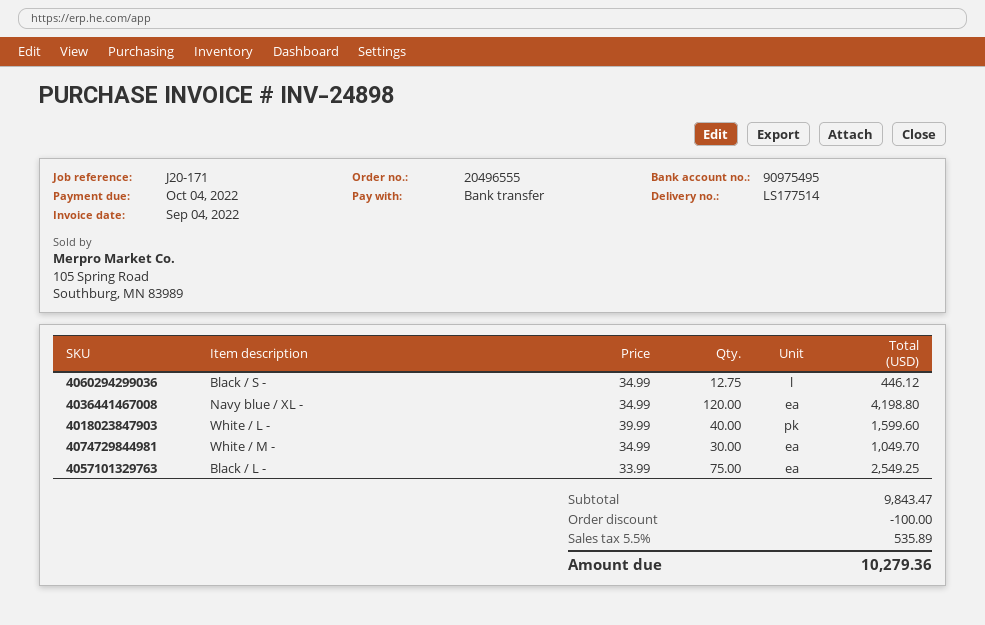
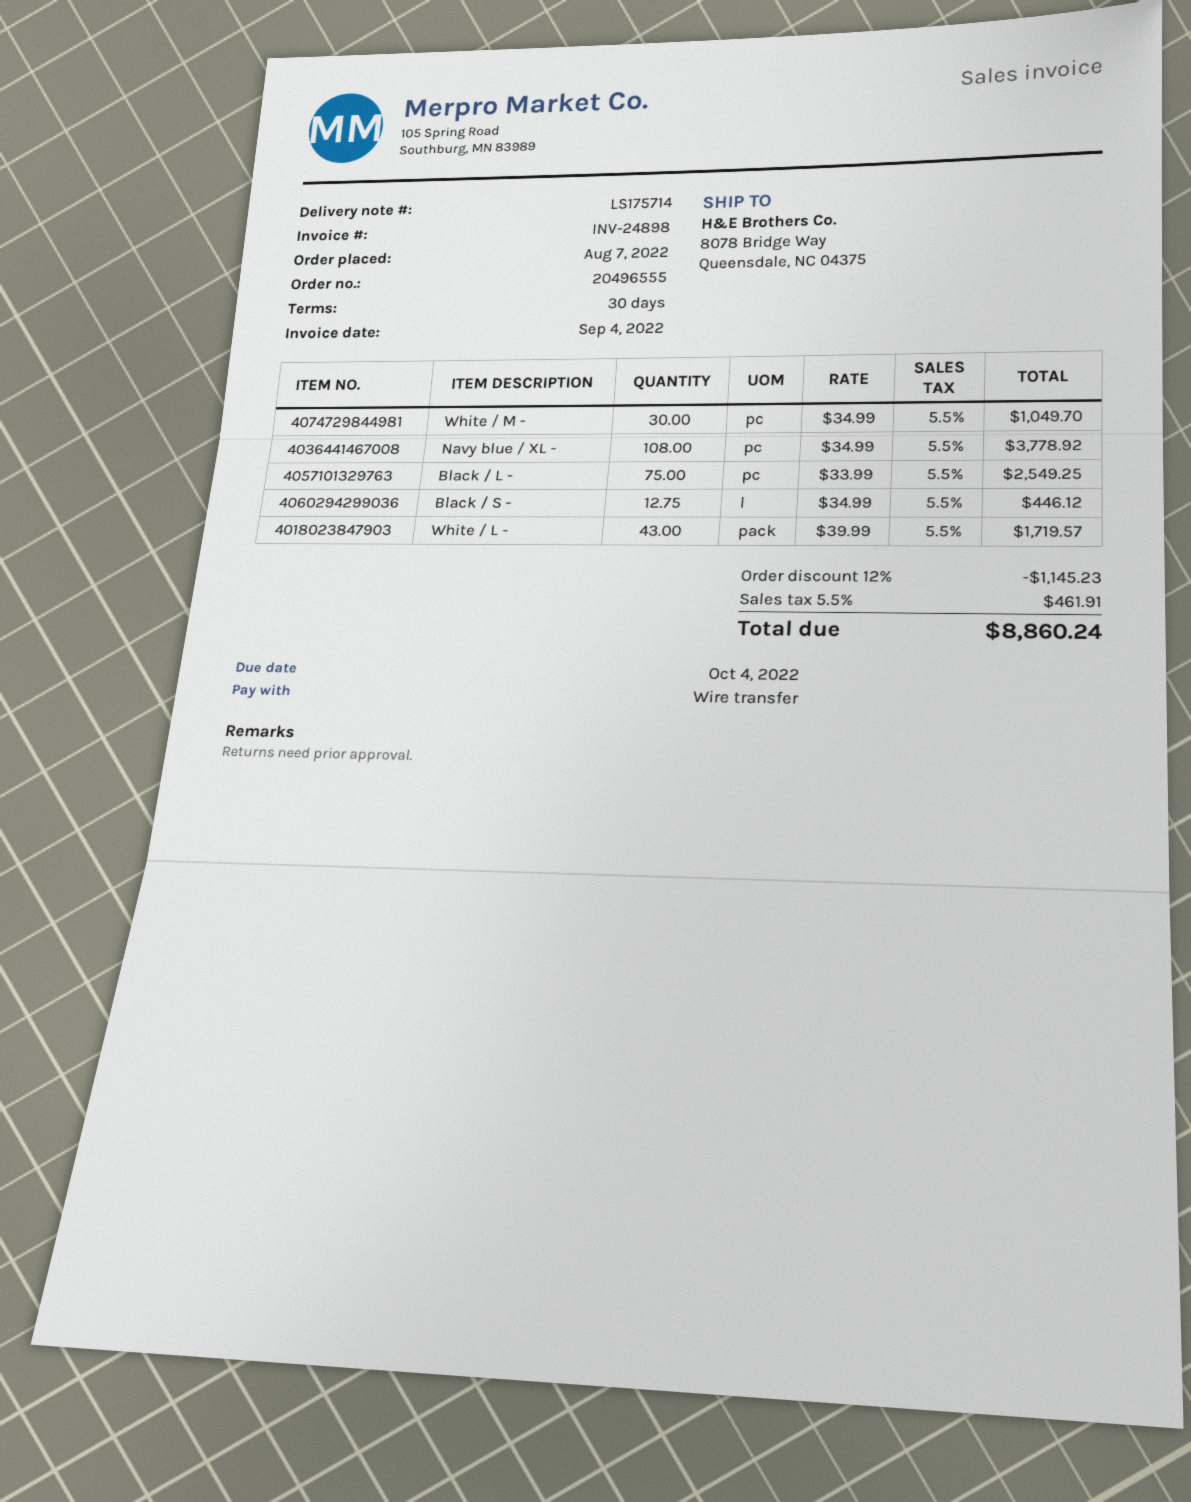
delivery note number: LS177514 -> LS175714
Navy blue / XL -: 120 x 34.99 = 4198.80 -> 108 x 34.99 = 3778.92
White / L -: 40 x 39.99 = 1599.60 -> 43 x 39.99 = 1719.57
discount: 100.00 -> 1145.23
tax: 5.5% = 535.89 -> 5.5% = 461.91
total: 10279.36 -> 8860.24

